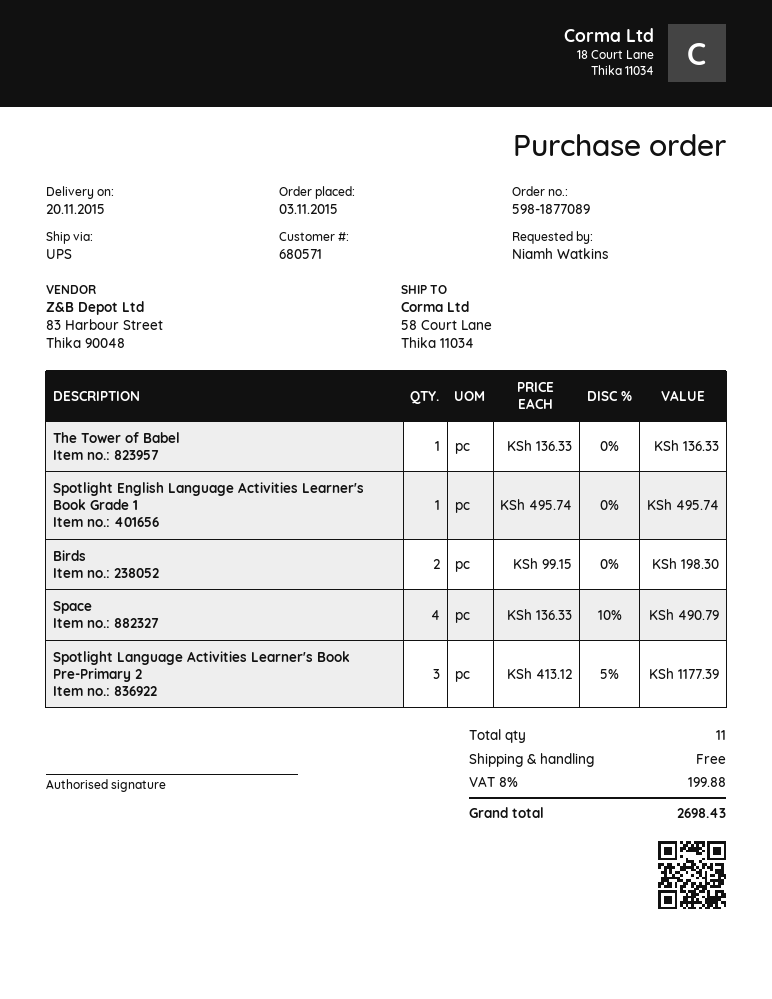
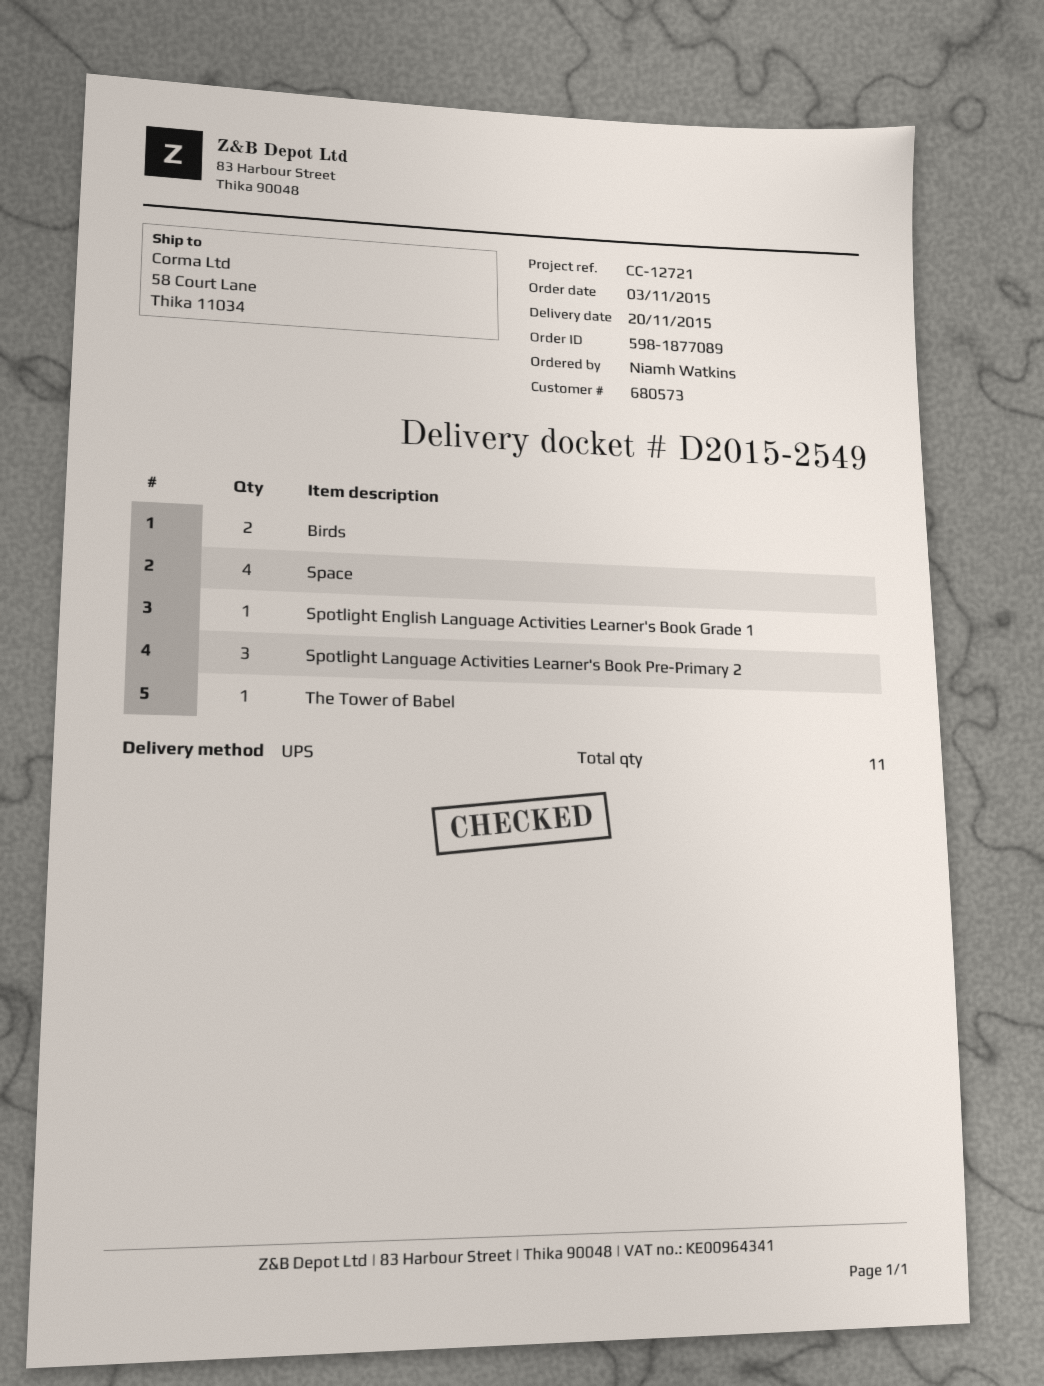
customer number: 680571 -> 680573

